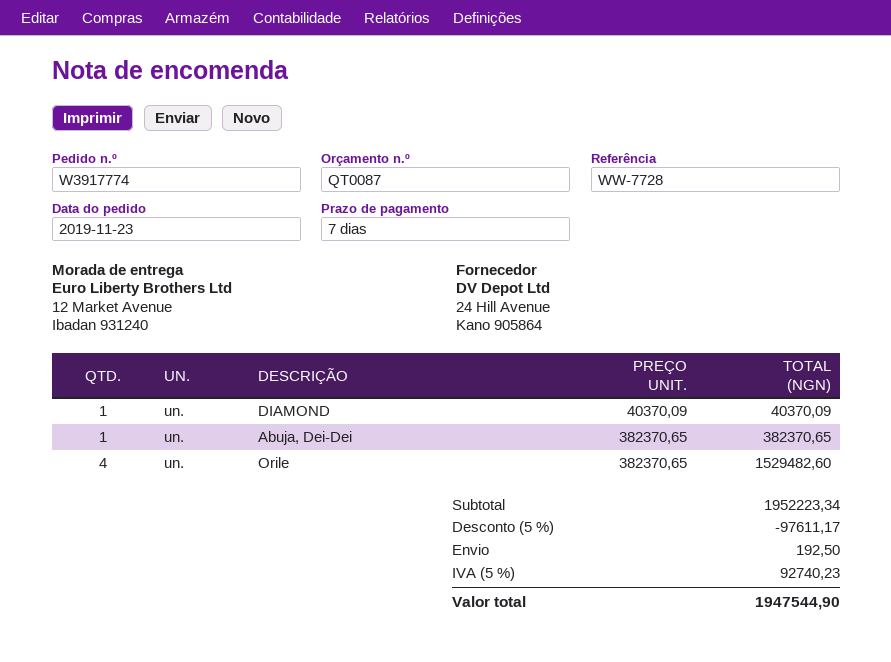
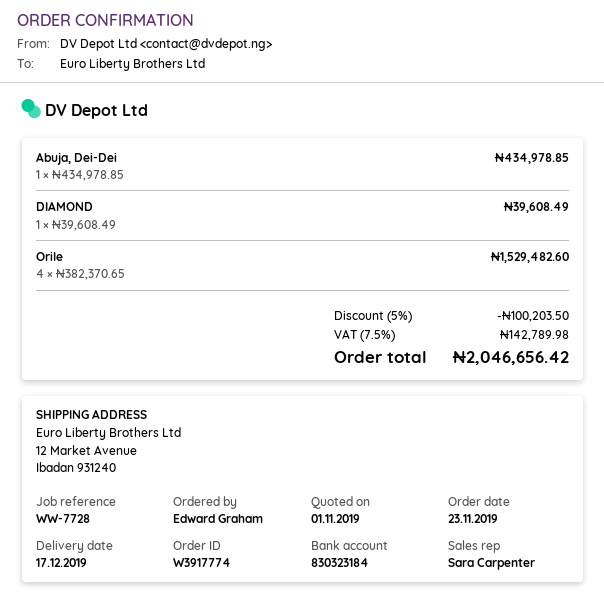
DIAMOND: 1 x 40370.09 = 40370.09 -> 1 x 39608.49 = 39608.49
Abuja, Dei-Dei: 1 x 382370.65 = 382370.65 -> 1 x 434978.85 = 434978.85
discount: 5% = 97611.17 -> 5% = 100203.50
shipping: 192.50 -> none
tax: 5% = 92740.23 -> 7.5% = 142789.98
total: 1947544.90 -> 2046656.42

